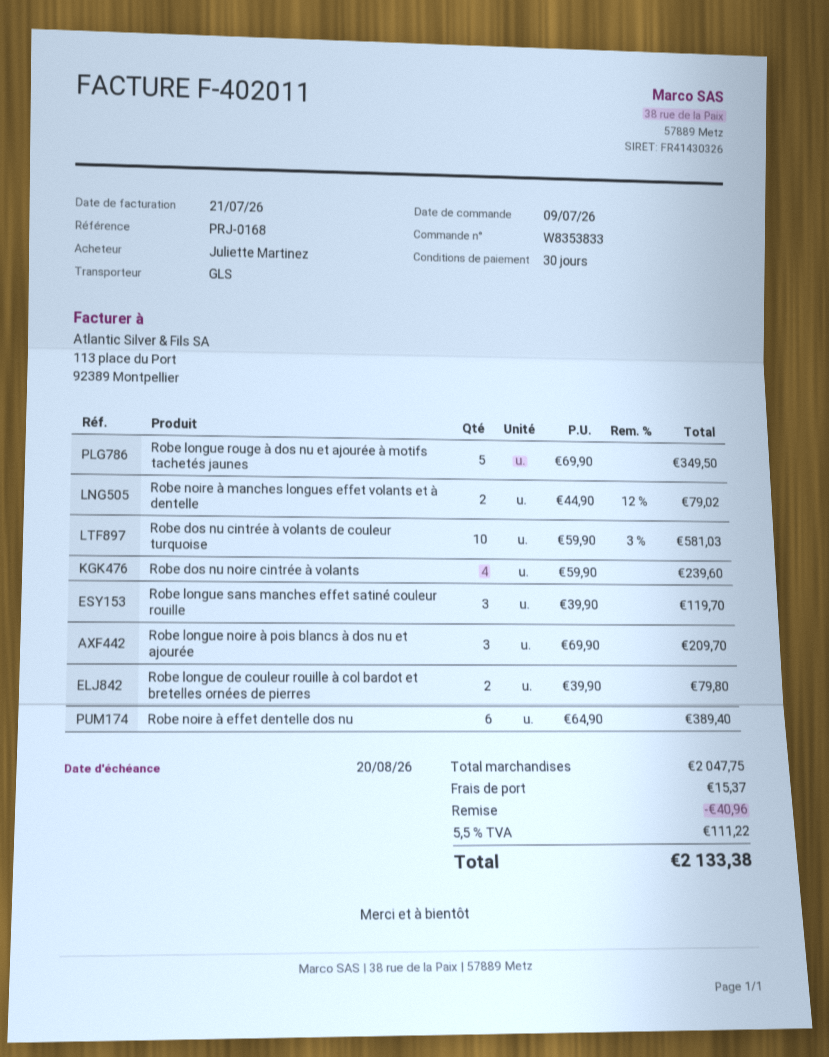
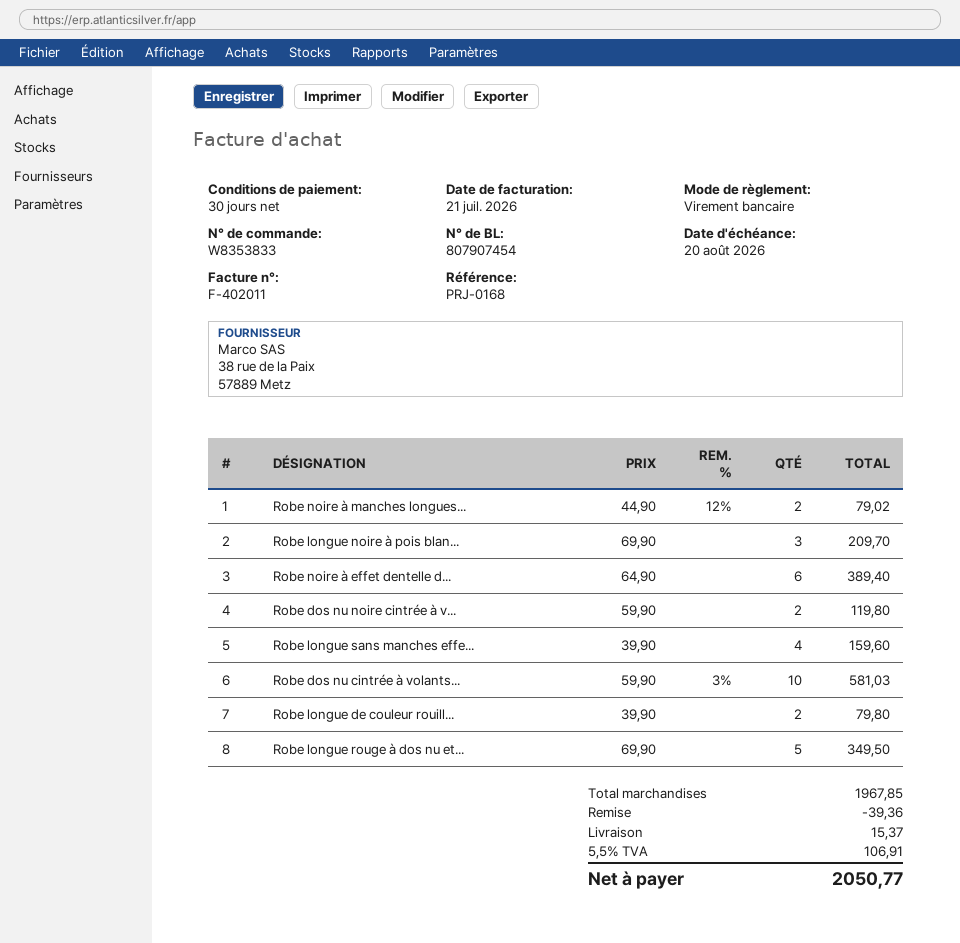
Robe dos nu noire cintrée à volants: 4 x 59.90 = 239.60 -> 2 x 59.90 = 119.80
Robe longue sans manches effet satiné couleur rouille: 3 x 39.90 = 119.70 -> 4 x 39.90 = 159.60
subtotal: 2047.75 -> 1967.85
discount: 40.96 -> 39.36
tax: 5.5% = 111.22 -> 5.5% = 106.91
total: 2133.38 -> 2050.77

